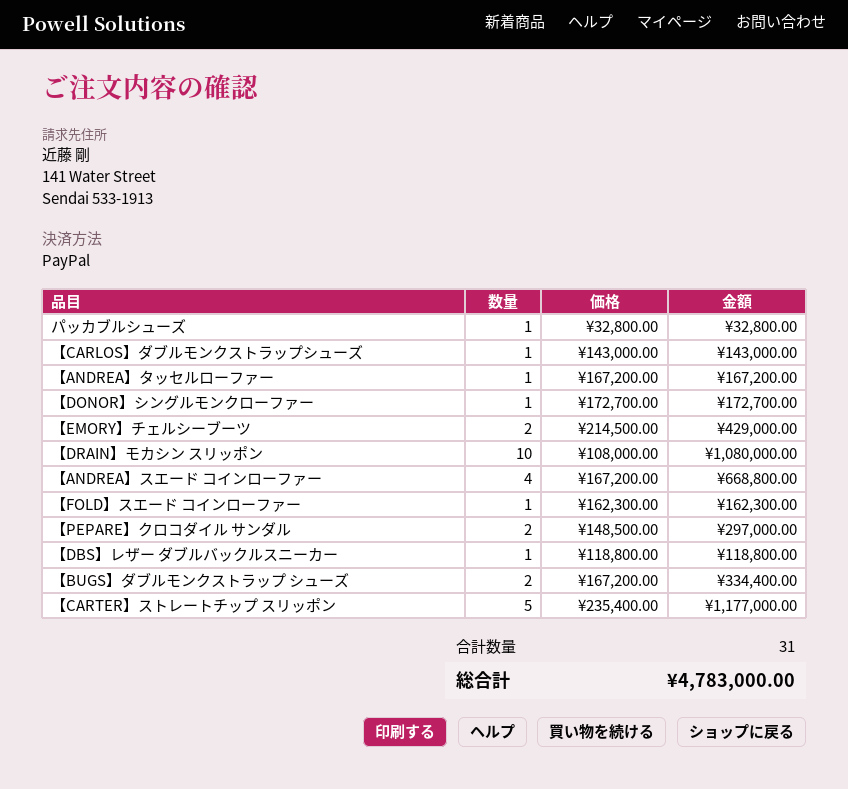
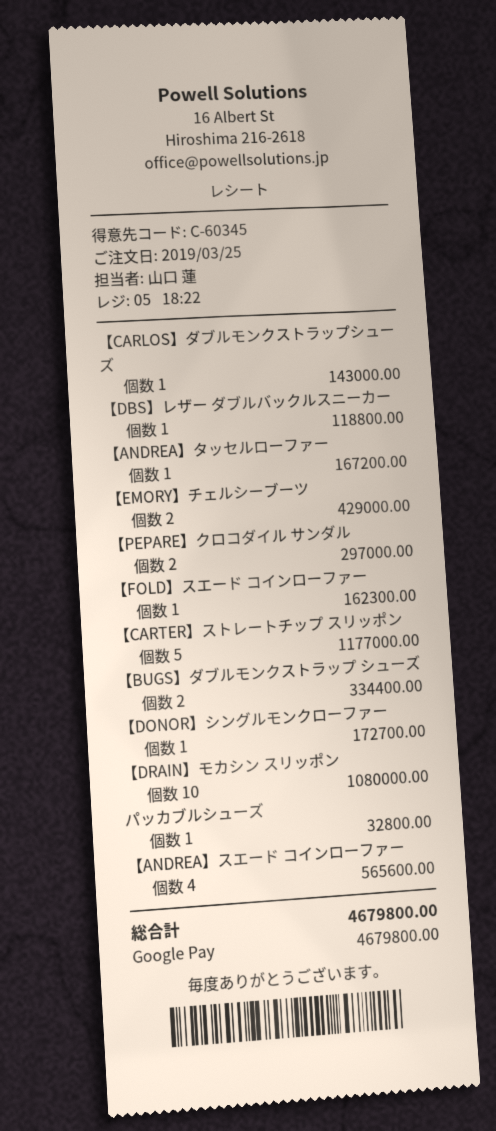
payment method: PayPal -> Google Pay
【ANDREA】スエード コインローファー: 4 for 668800.00 -> 4 for 565600.00
total: 4783000.00 -> 4679800.00

